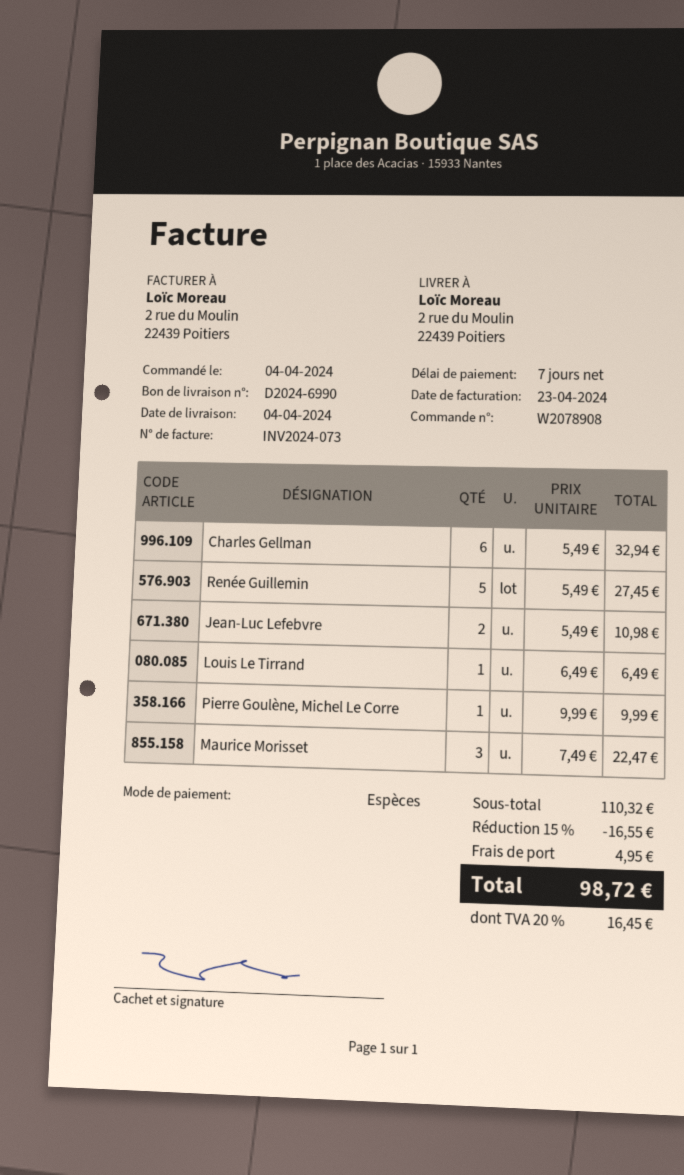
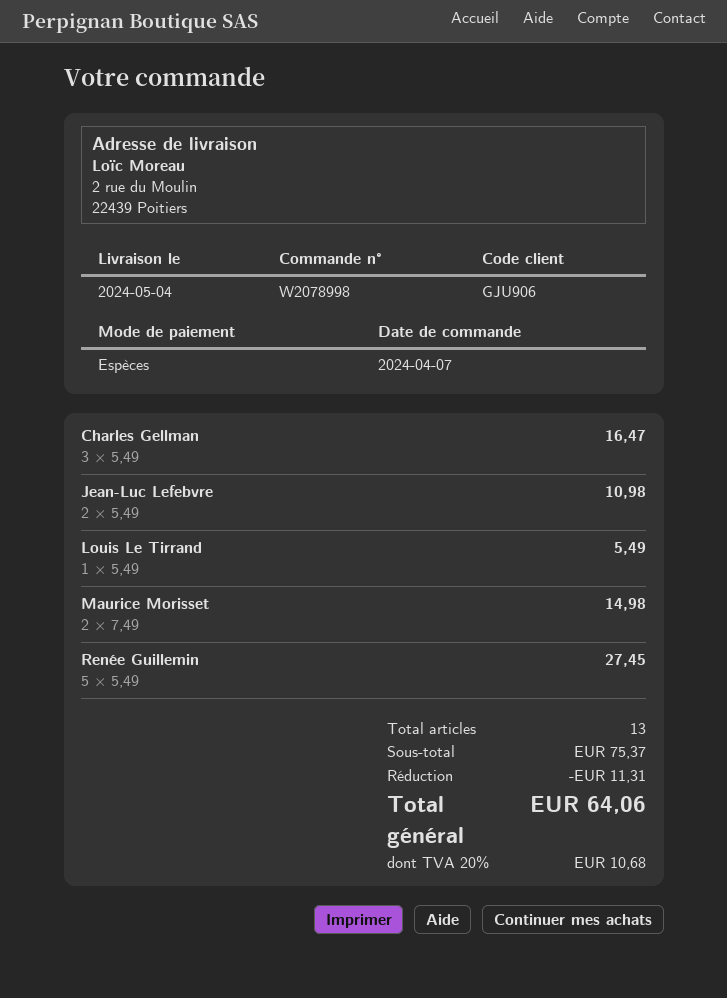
order number: W2078908 -> W2078998
order date: 2024-04-04 -> 2024-04-07
delivery date: 2024-04-04 -> 2024-05-04
Charles Gellman: 6 x 5.49 = 32.94 -> 3 x 5.49 = 16.47
Louis Le Tirrand: 1 x 6.49 = 6.49 -> 1 x 5.49 = 5.49
Pierre Goulène, Michel Le Corre: 1 x 9.99 = 9.99 -> none
Maurice Morisset: 3 x 7.49 = 22.47 -> 2 x 7.49 = 14.98
subtotal: 110.32 -> 75.37
discount: 16.55 -> 11.31
shipping: 4.95 -> none
tax: 20% = 16.45 -> 20% = 10.68
total: 98.72 -> 64.06

